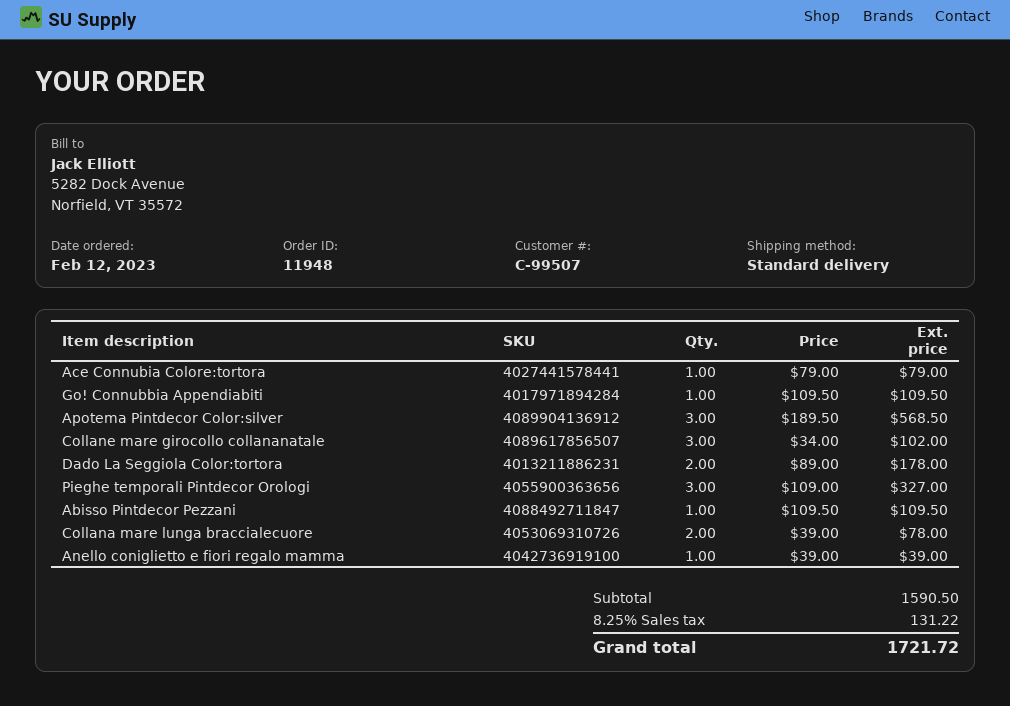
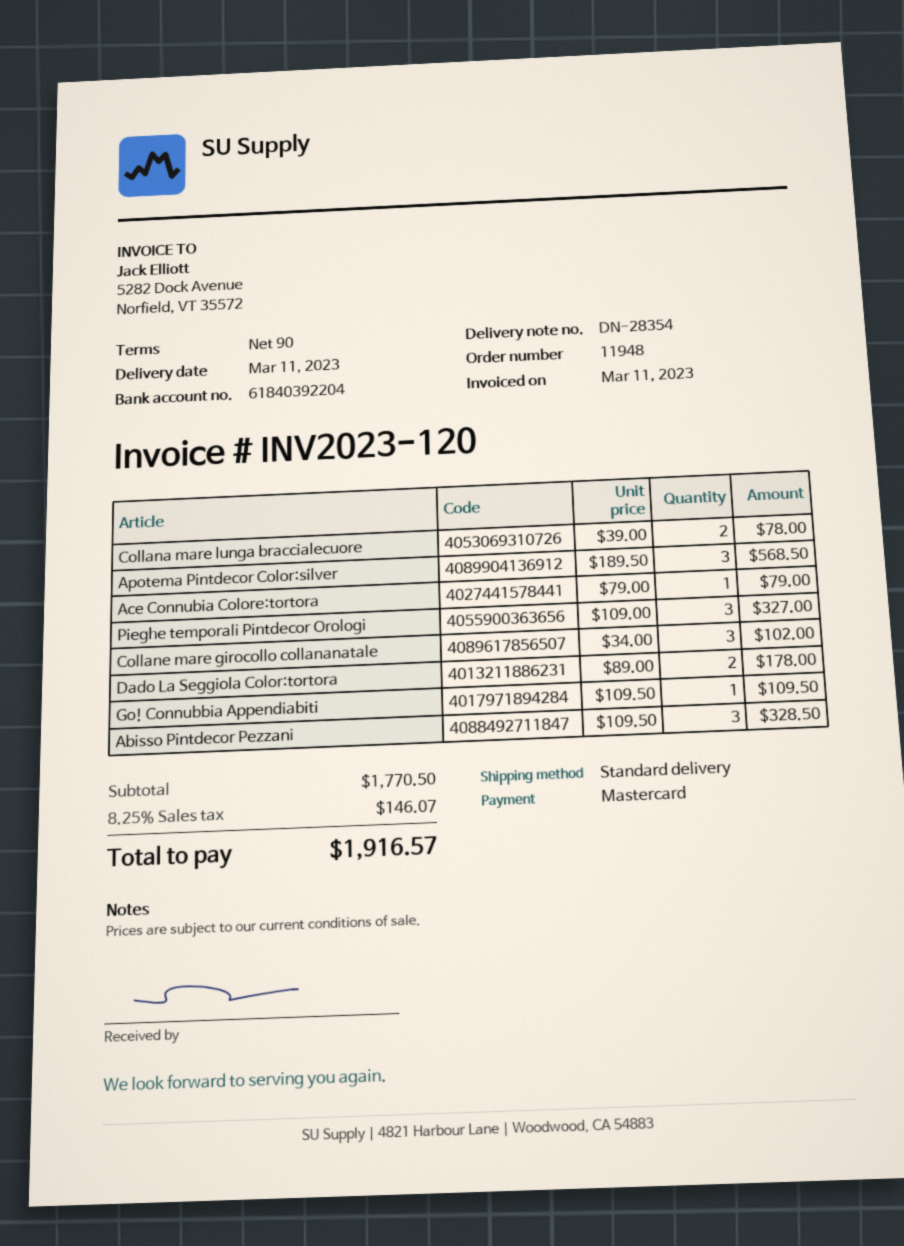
Abisso Pintdecor Pezzani: 1 x 109.50 = 109.50 -> 3 x 109.50 = 328.50
Anello coniglietto e fiori regalo mamma: 1 x 39.00 = 39.00 -> none
subtotal: 1590.50 -> 1770.50
tax: 8.25% = 131.22 -> 8.25% = 146.07
total: 1721.72 -> 1916.57

